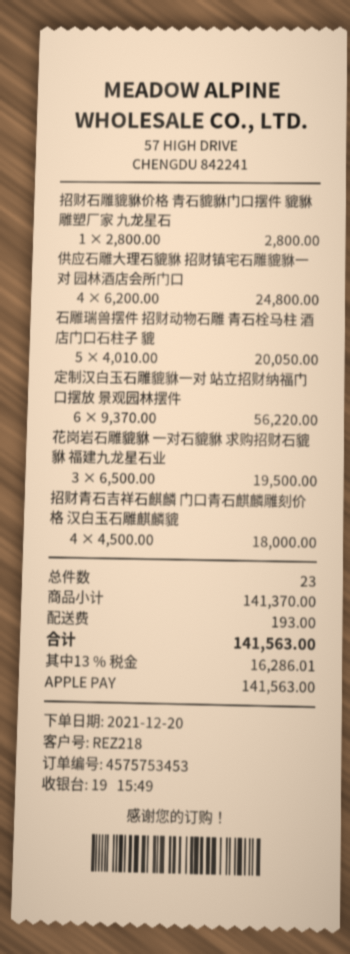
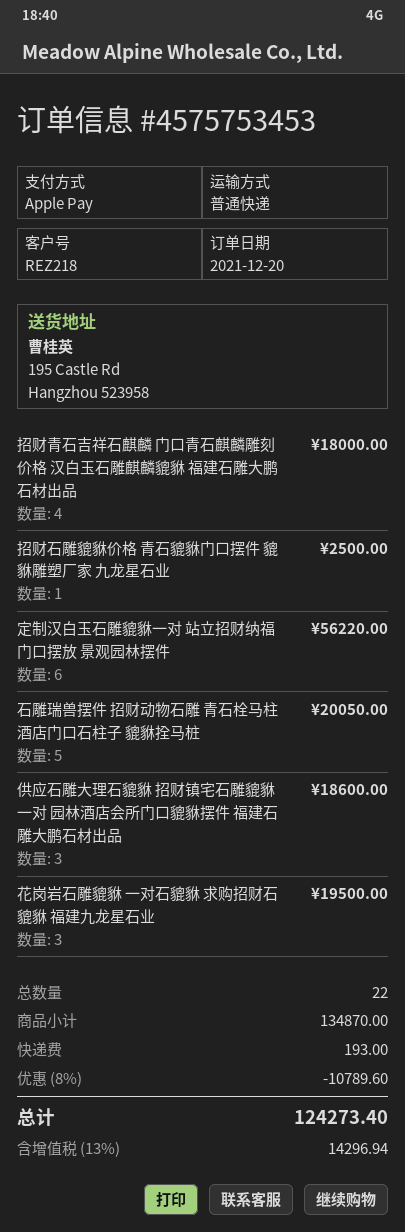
招财石雕貔貅价格 青石貔貅门口摆件 貔貅雕塑厂家 九龙星石: 1 for 2800.00 -> 1 for 2500.00
供应石雕大理石貔貅 招财镇宅石雕貔貅一对 园林酒店会所门口: 4 for 24800.00 -> 3 for 18600.00
total quantity: 23 -> 22
subtotal: 141370.00 -> 134870.00
discount: none -> 8% = 10789.60
tax: 13% = 16286.01 -> 13% = 14296.94
total: 141563.00 -> 124273.40

